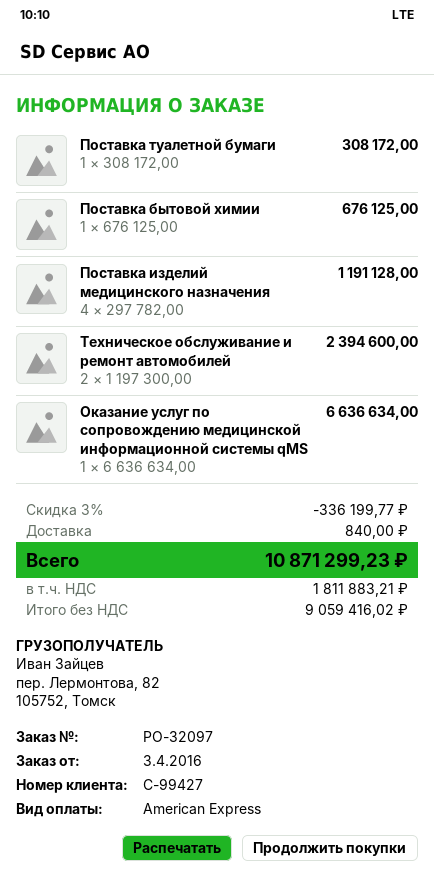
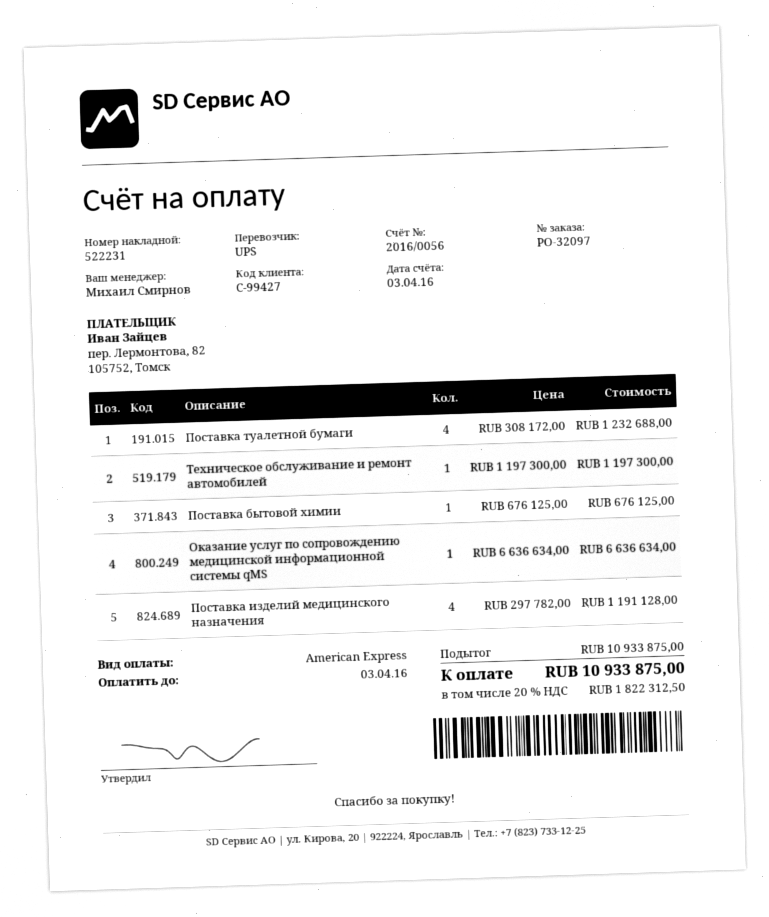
Поставка туалетной бумаги: 1 x 308172.00 = 308172.00 -> 4 x 308172.00 = 1232688.00
Техническое обслуживание и ремонт автомобилей: 2 x 1197300.00 = 2394600.00 -> 1 x 1197300.00 = 1197300.00
discount: 3% = 336199.77 -> none
shipping: 840.00 -> none
tax: 1811883.21 -> 1822312.50
total: 10871299.23 -> 10933875.00

